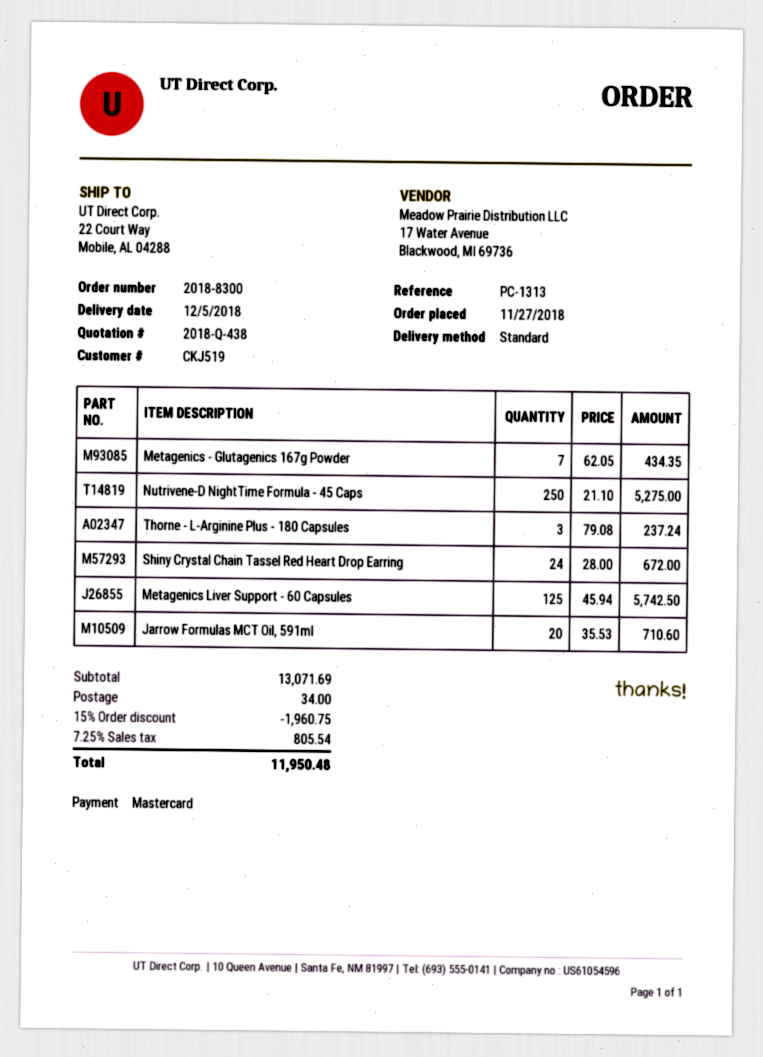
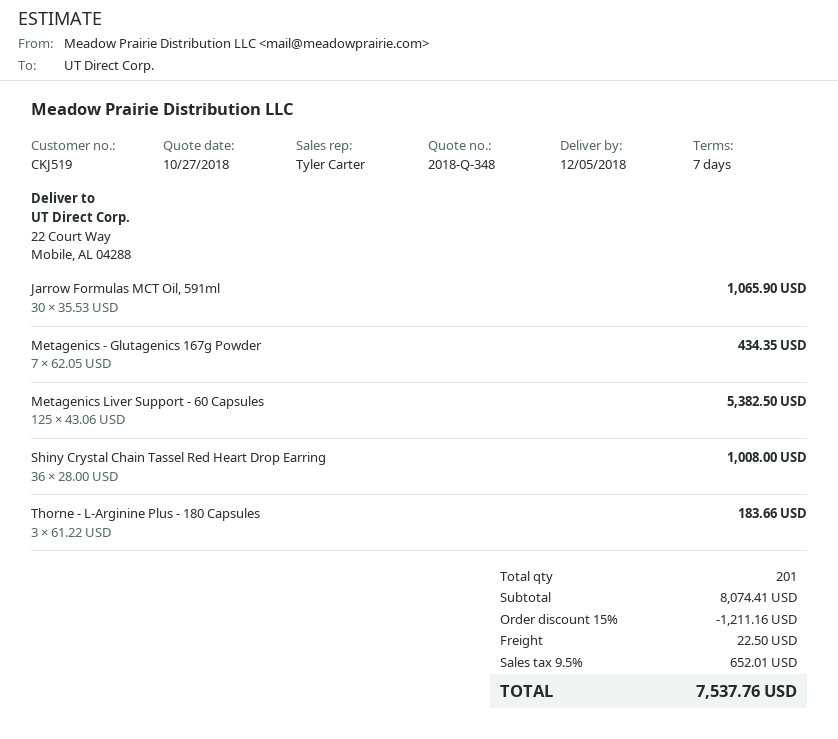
quote number: 2018-Q-438 -> 2018-Q-348
Nutrivene-D NightTime Formula - 45 Caps: 250 x 21.10 = 5275.00 -> none
Thorne - L-Arginine Plus - 180 Capsules: 3 x 79.08 = 237.24 -> 3 x 61.22 = 183.66
Shiny Crystal Chain Tassel Red Heart Drop Earring: 24 x 28.00 = 672.00 -> 36 x 28.00 = 1008.00
Metagenics Liver Support - 60 Capsules: 125 x 45.94 = 5742.50 -> 125 x 43.06 = 5382.50
Jarrow Formulas MCT Oil, 591ml: 20 x 35.53 = 710.60 -> 30 x 35.53 = 1065.90
subtotal: 13071.69 -> 8074.41
discount: 15% = 1960.75 -> 15% = 1211.16
shipping: 34.00 -> 22.50
tax: 7.25% = 805.54 -> 9.5% = 652.01
total: 11950.48 -> 7537.76

